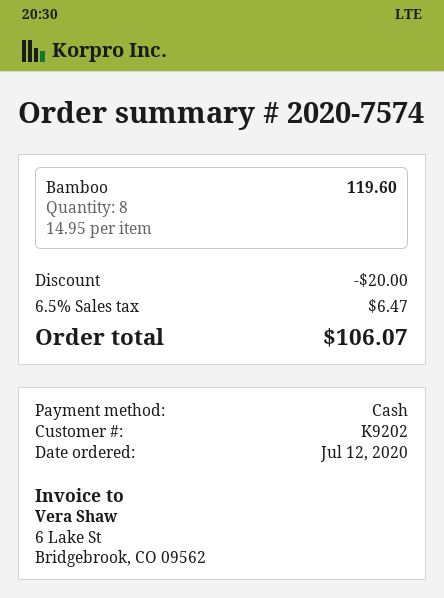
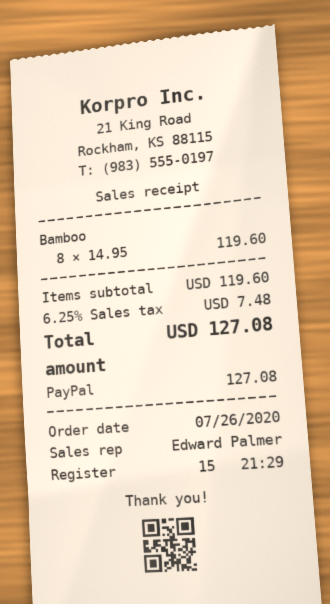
order date: 2020-07-12 -> 2020-07-26
payment method: cash -> PayPal
discount: 20.00 -> none
tax: 6.5% = 6.47 -> 6.25% = 7.48
total: 106.07 -> 127.08

